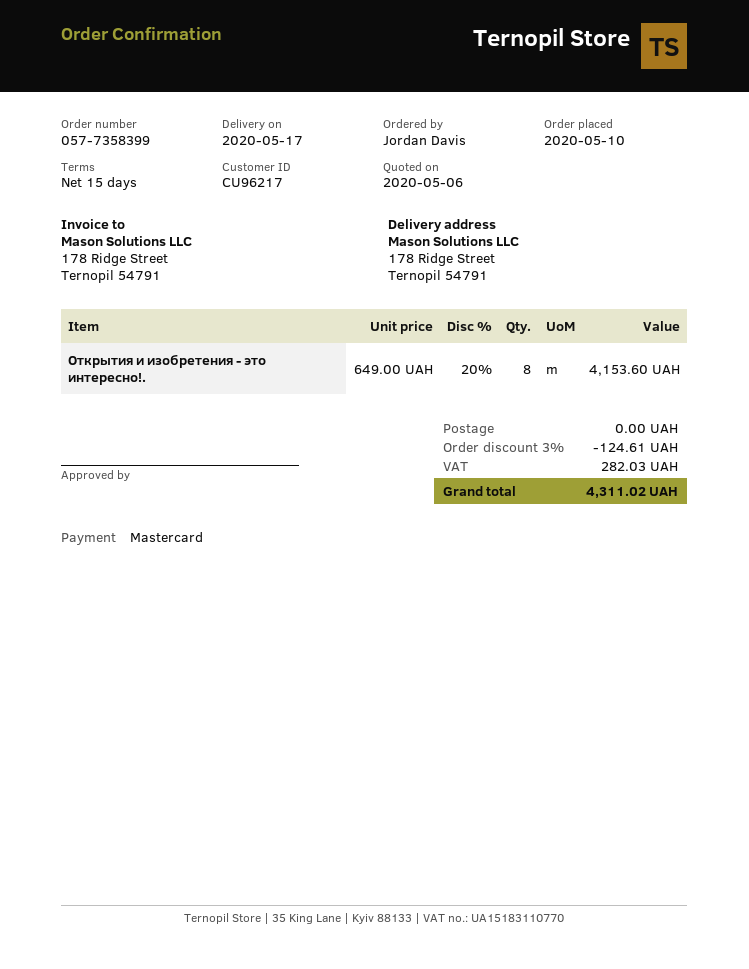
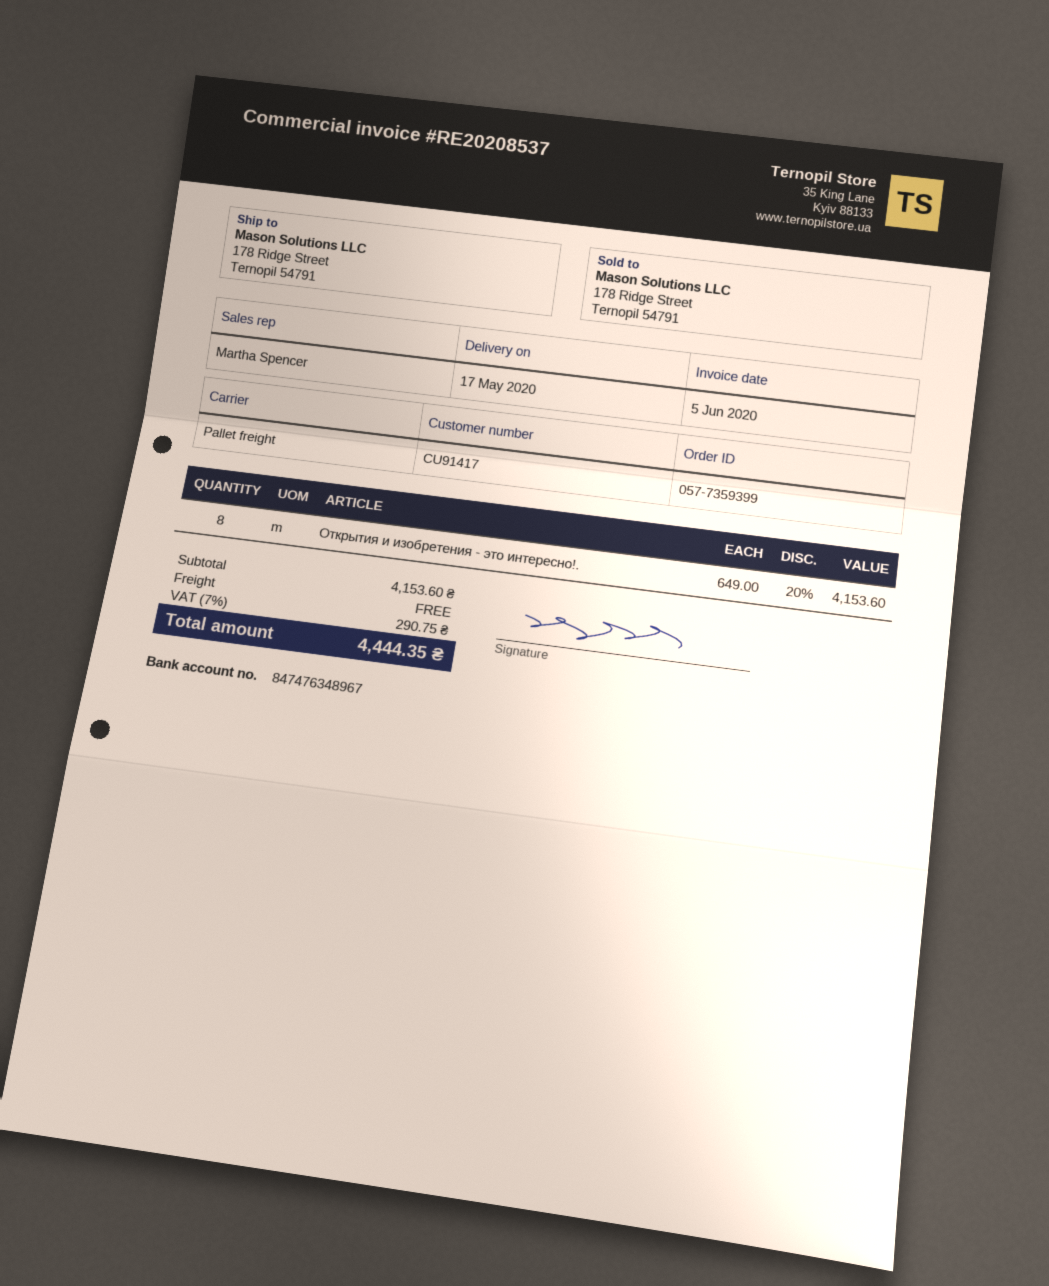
order number: 057-7358399 -> 057-7359399
customer number: CU96217 -> CU91417
discount: 3% = 124.61 -> none
tax: 282.03 -> 290.75
total: 4311.02 -> 4444.35

